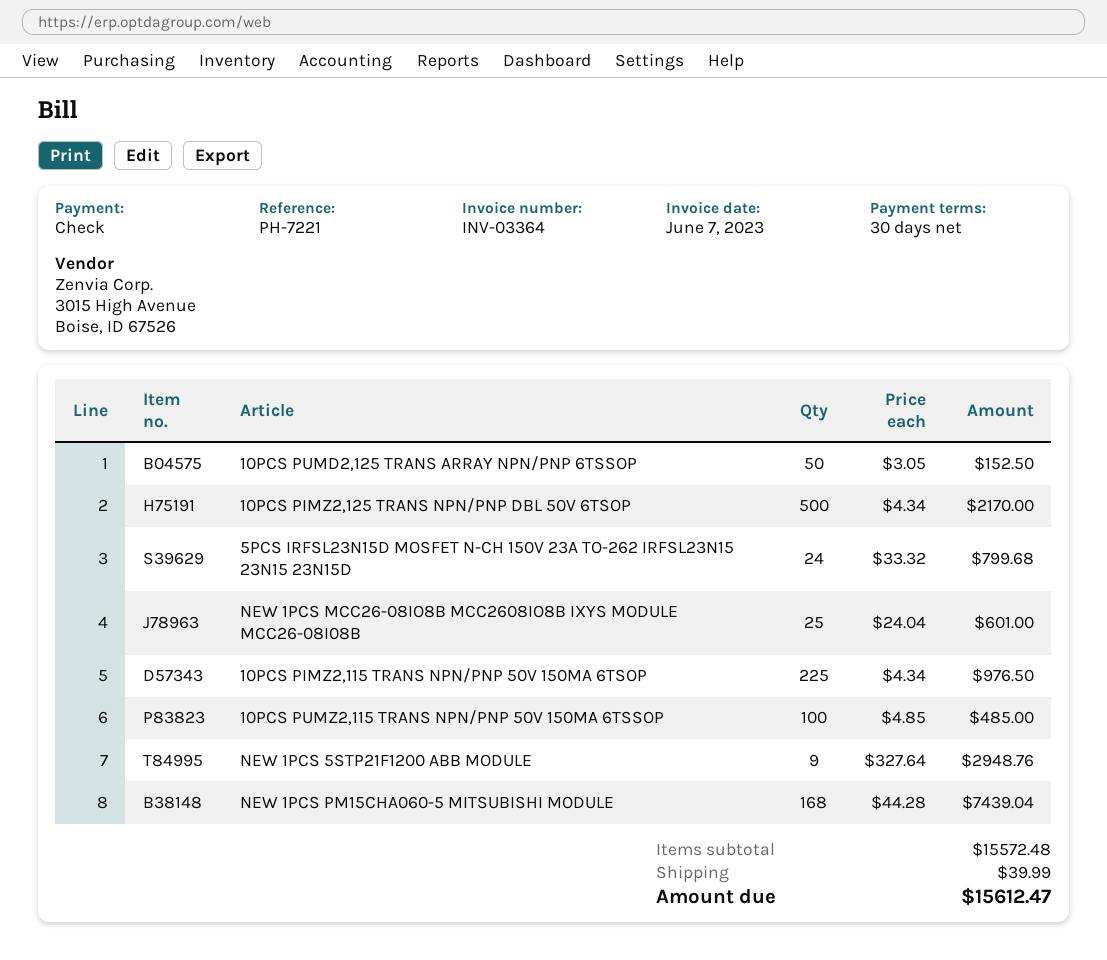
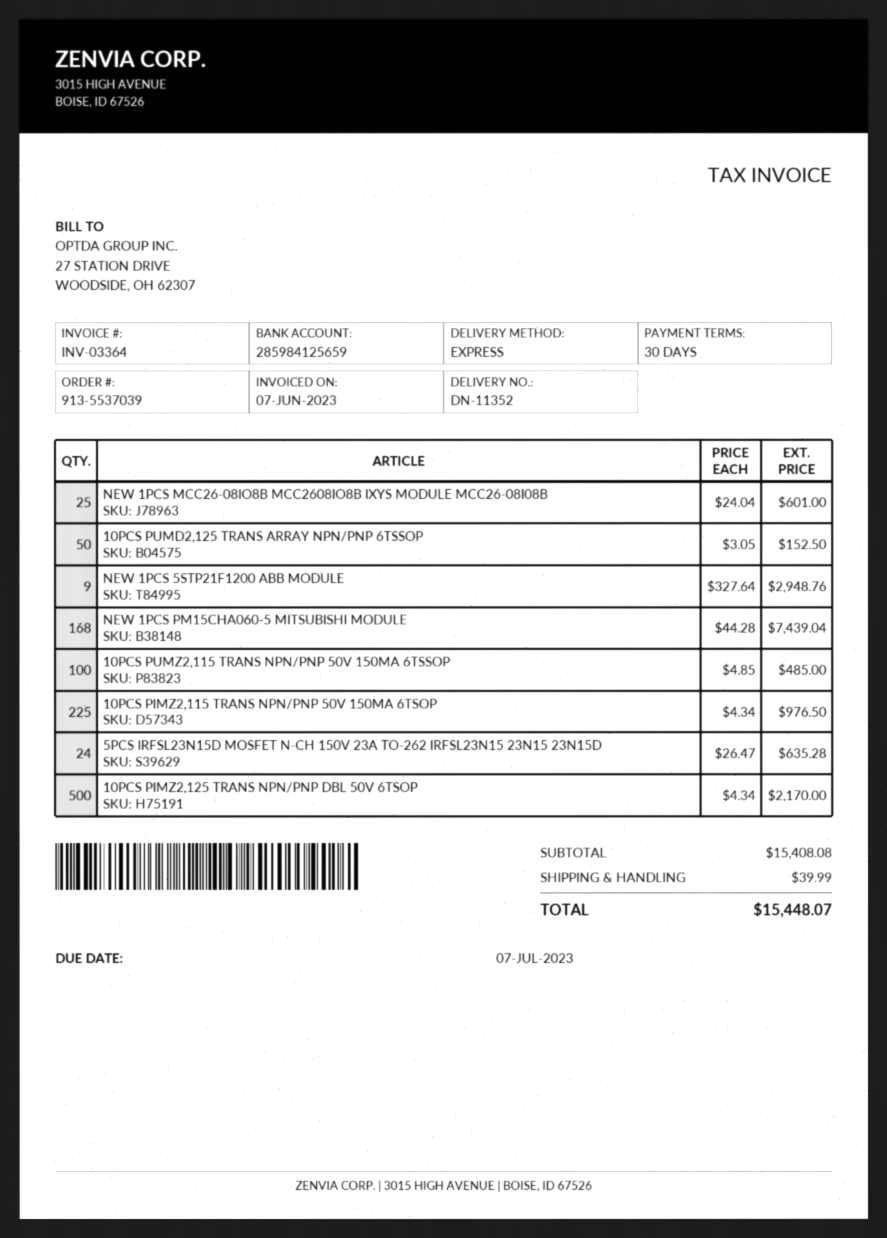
5PCS IRFSL23N15D MOSFET N-CH 150V 23A TO-262 IRFSL23N15 23N15 23N15D: 24 x 33.32 = 799.68 -> 24 x 26.47 = 635.28
subtotal: 15572.48 -> 15408.08
total: 15612.47 -> 15448.07

